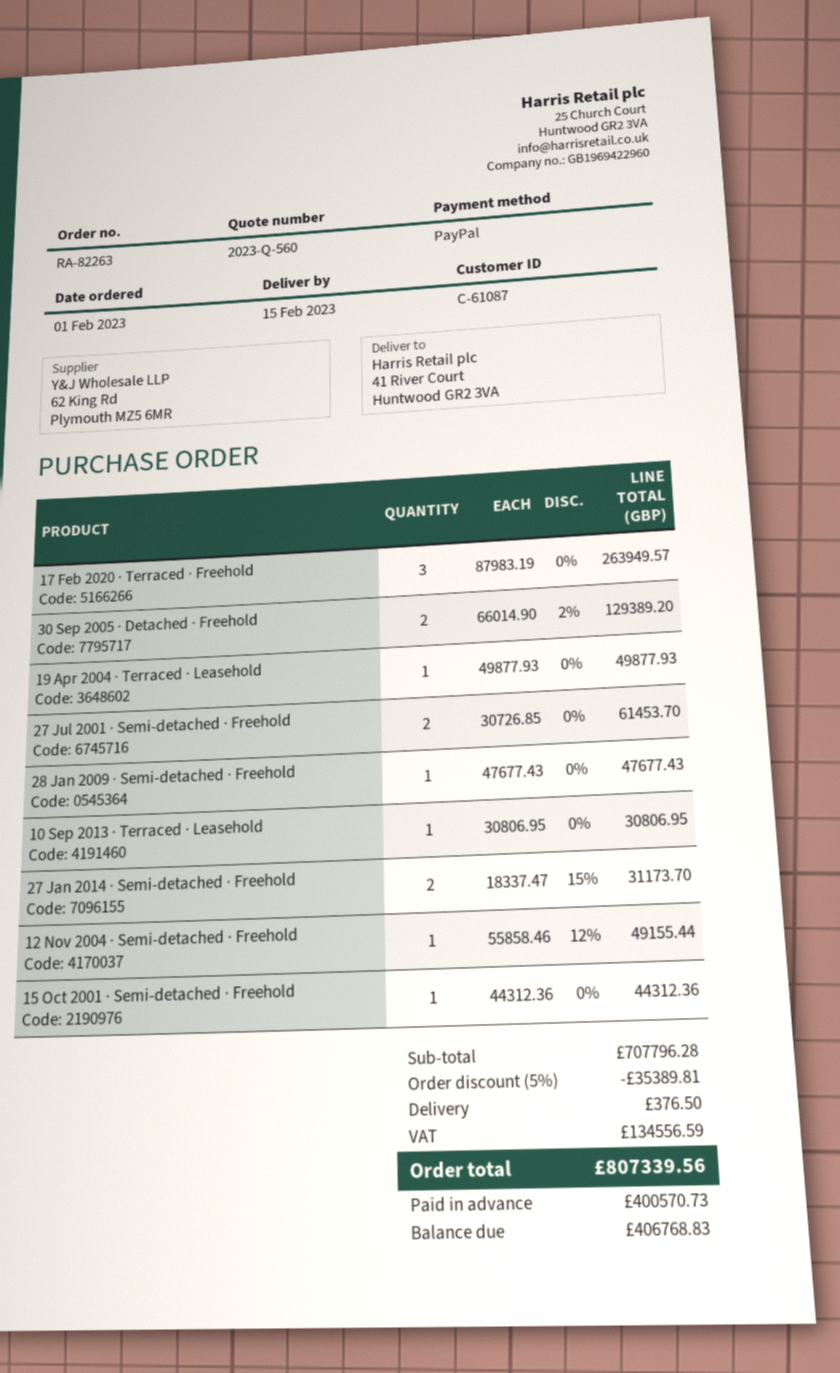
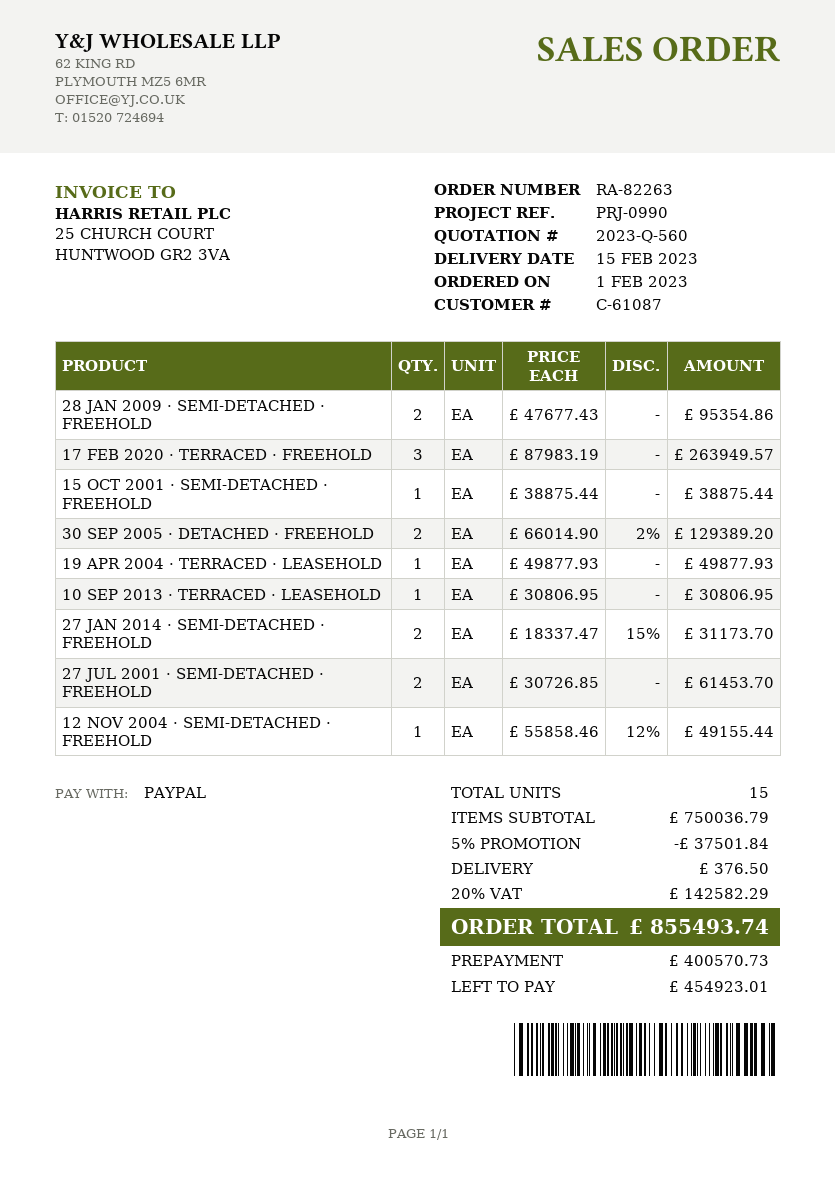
28 Jan 2009 · Semi-detached · Freehold: 1 x 47677.43 = 47677.43 -> 2 x 47677.43 = 95354.86
15 Oct 2001 · Semi-detached · Freehold: 1 x 44312.36 = 44312.36 -> 1 x 38875.44 = 38875.44
subtotal: 707796.28 -> 750036.79
discount: 5% = 35389.81 -> 5% = 37501.84
tax: 134556.59 -> 142582.29
total: 807339.56 -> 855493.74
balance: 406768.83 -> 454923.01

